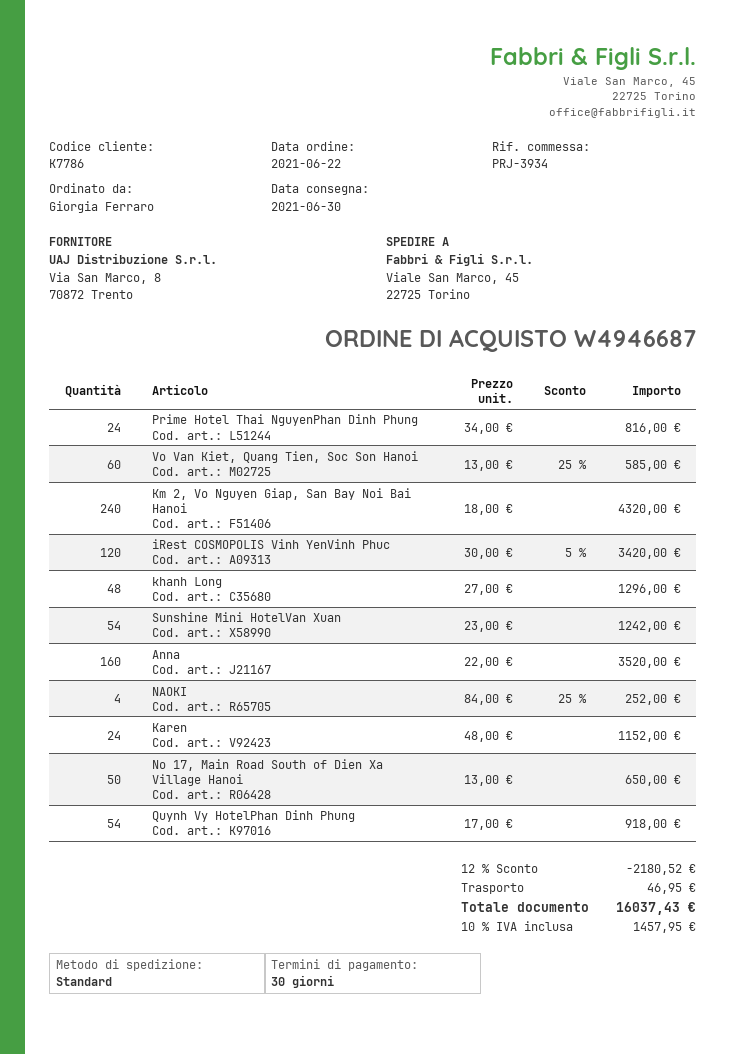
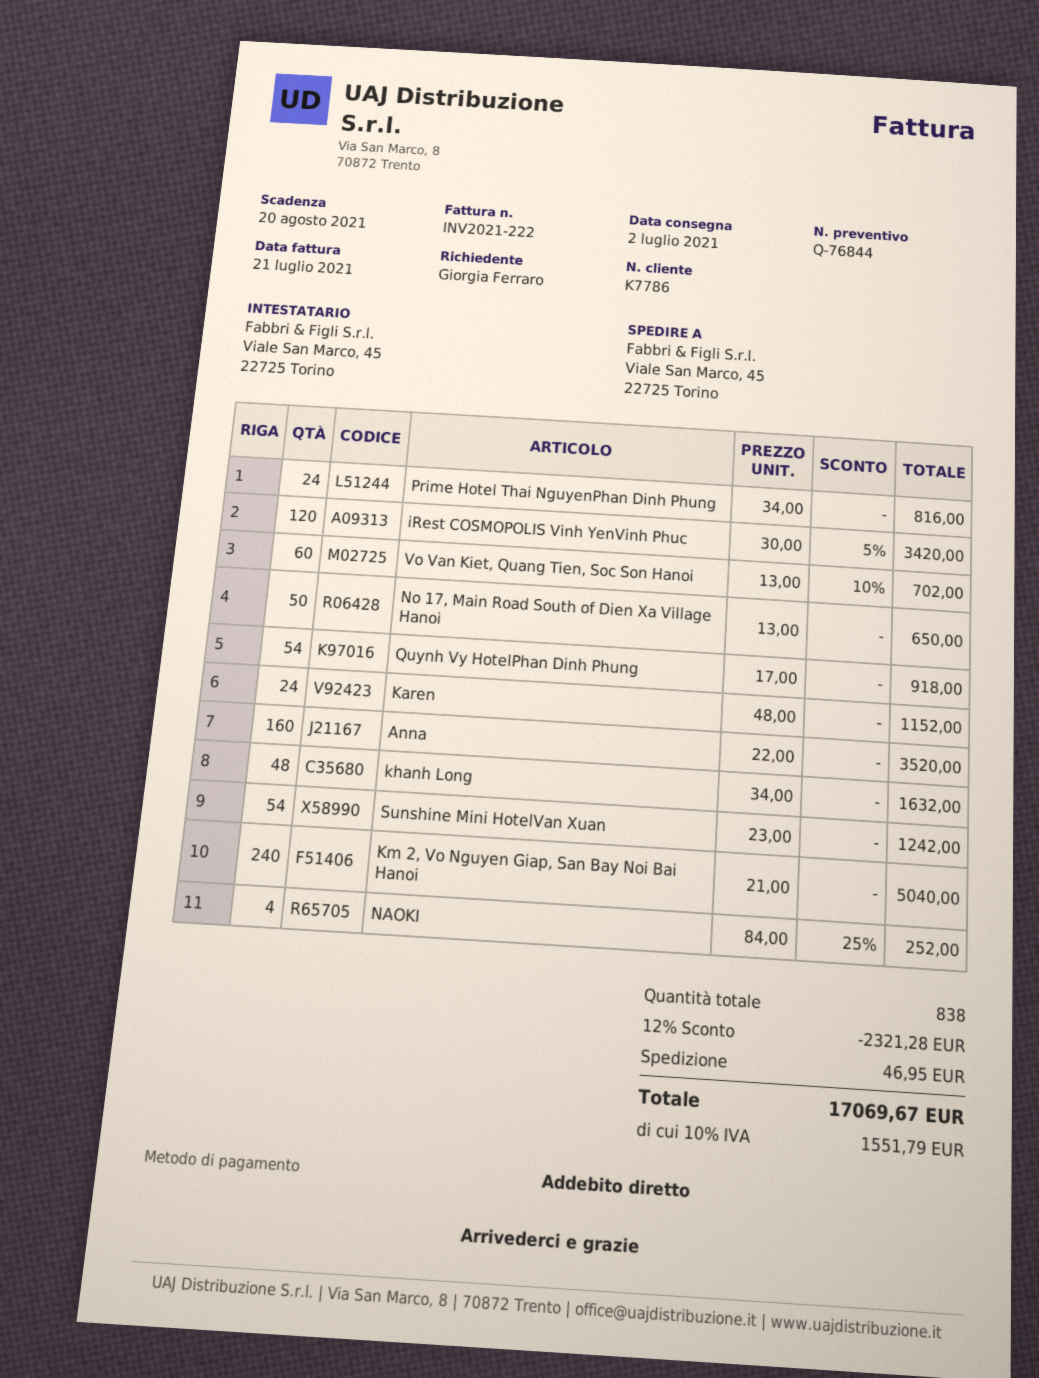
delivery date: 2021-06-30 -> 2021-07-02
Vo Van Kiet, Quang Tien, Soc Son Hanoi: 60 x 13.00 - 25% = 585.00 -> 60 x 13.00 - 10% = 702.00
Km 2, Vo Nguyen Giap, San Bay Noi Bai Hanoi: 240 x 18.00 = 4320.00 -> 240 x 21.00 = 5040.00
khanh Long: 48 x 27.00 = 1296.00 -> 48 x 34.00 = 1632.00
discount: 12% = 2180.52 -> 12% = 2321.28
tax: 10% = 1457.95 -> 10% = 1551.79
total: 16037.43 -> 17069.67

